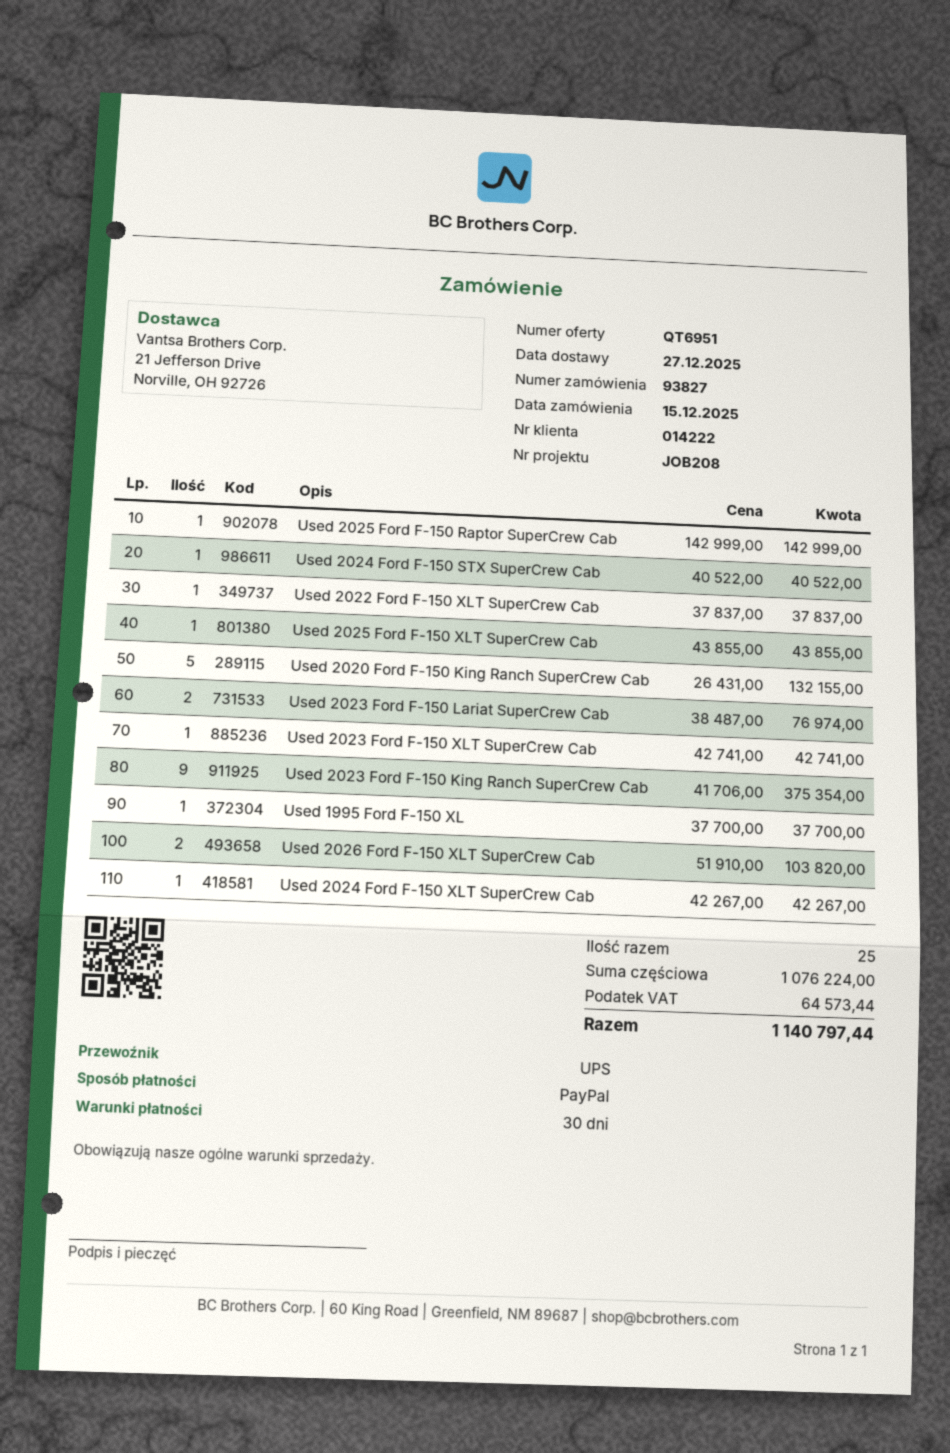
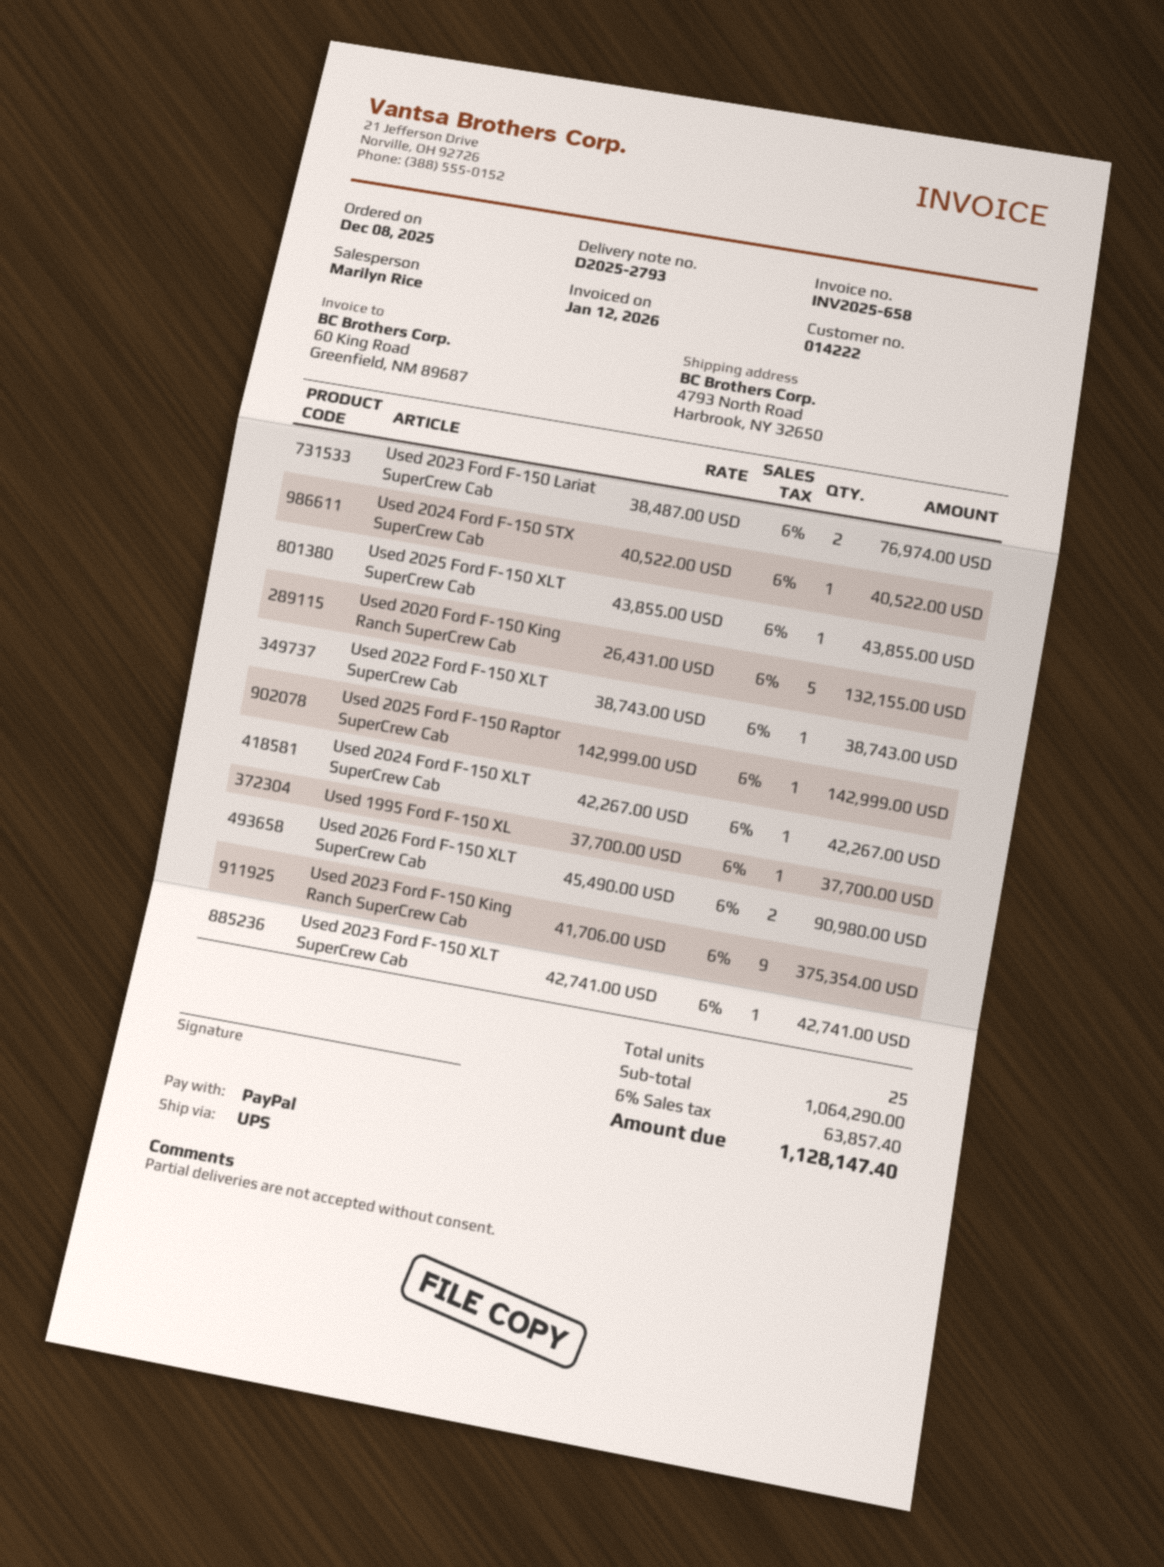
order date: 2025-12-15 -> 2025-12-08
Used 2022 Ford F-150 XLT SuperCrew Cab: 1 x 37837.00 = 37837.00 -> 1 x 38743.00 = 38743.00
Used 2026 Ford F-150 XLT SuperCrew Cab: 2 x 51910.00 = 103820.00 -> 2 x 45490.00 = 90980.00
subtotal: 1076224.00 -> 1064290.00
tax: 64573.44 -> 63857.40
total: 1140797.44 -> 1128147.40

